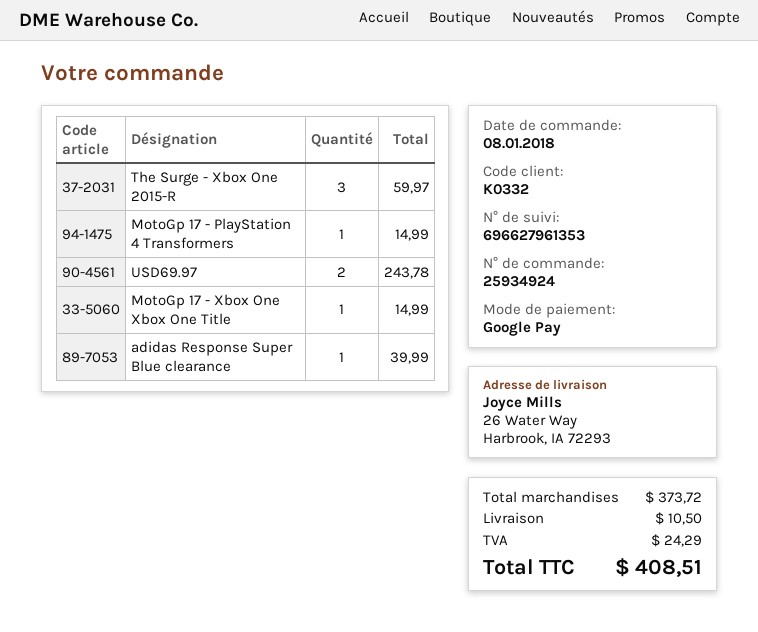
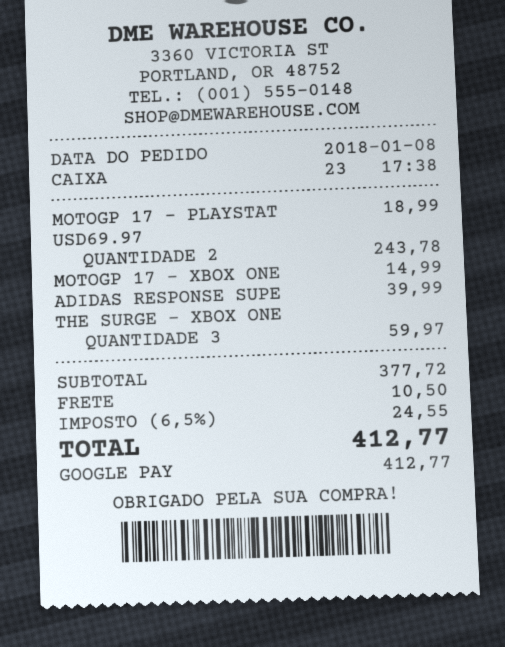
MotoGp 17 - PlayStation 4 Transformers: 1 for 14.99 -> 1 for 18.99
subtotal: 373.72 -> 377.72
tax: 24.29 -> 24.55
total: 408.51 -> 412.77

